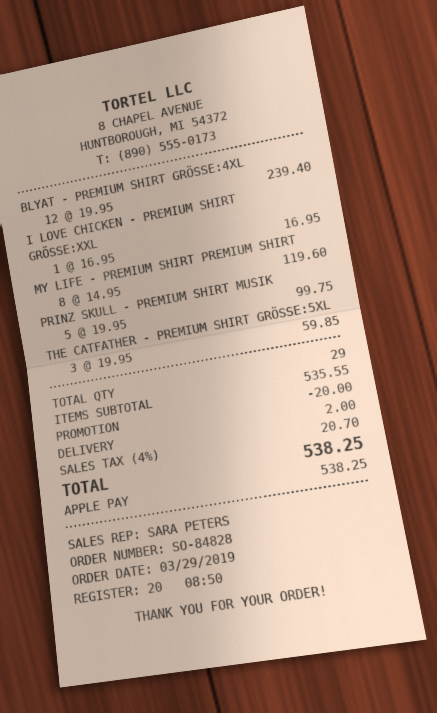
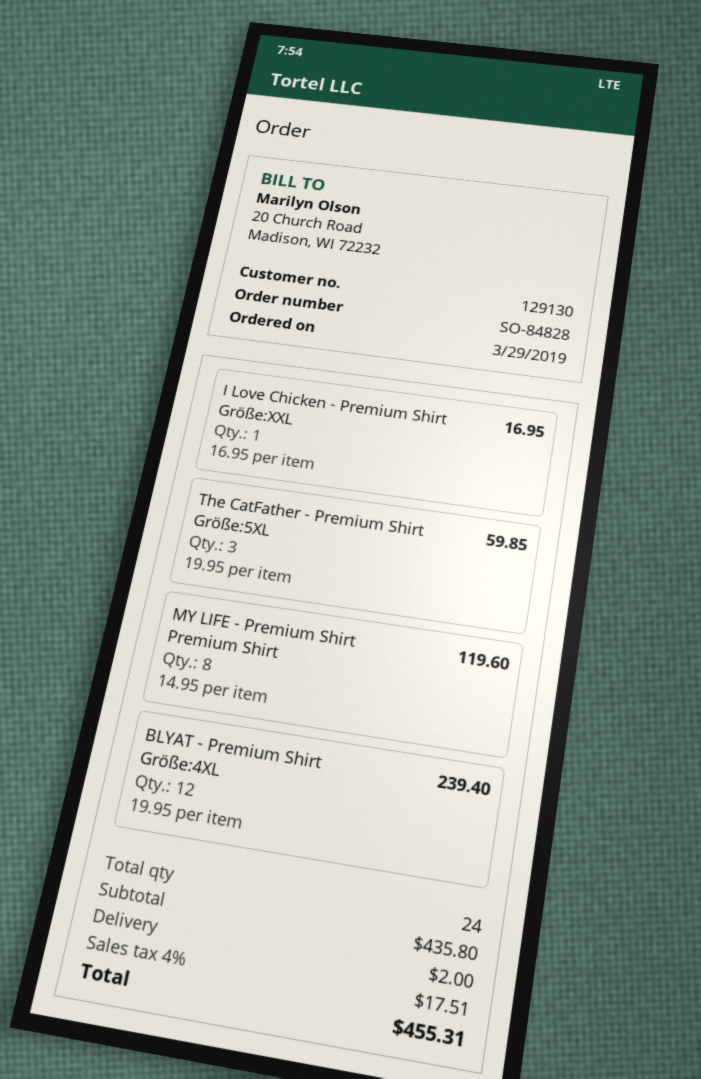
PRINZ SKULL - PREMIUM SHIRT MUSIK: 5 x 19.95 = 99.75 -> none
total quantity: 29 -> 24
subtotal: 535.55 -> 435.80
discount: 20.00 -> none
tax: 4% = 20.70 -> 4% = 17.51
total: 538.25 -> 455.31

